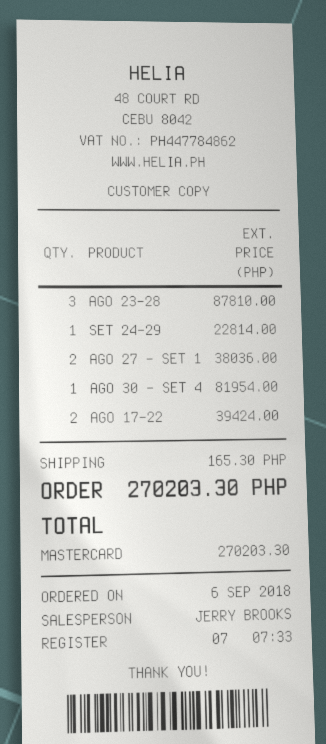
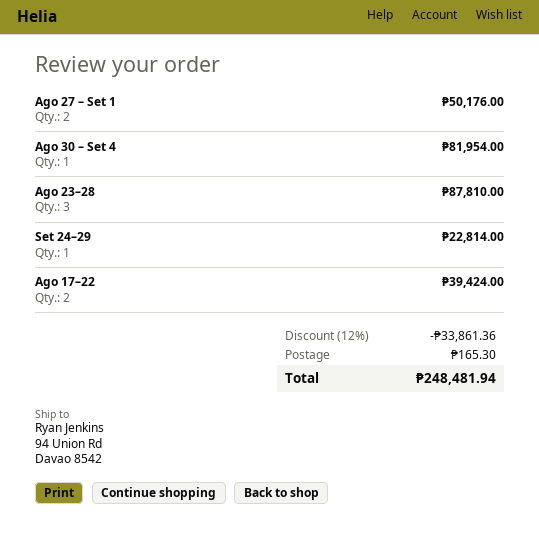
AGO 27 – SET 1: 2 for 38036.00 -> 2 for 50176.00
discount: none -> 12% = 33861.36
total: 270203.30 -> 248481.94

